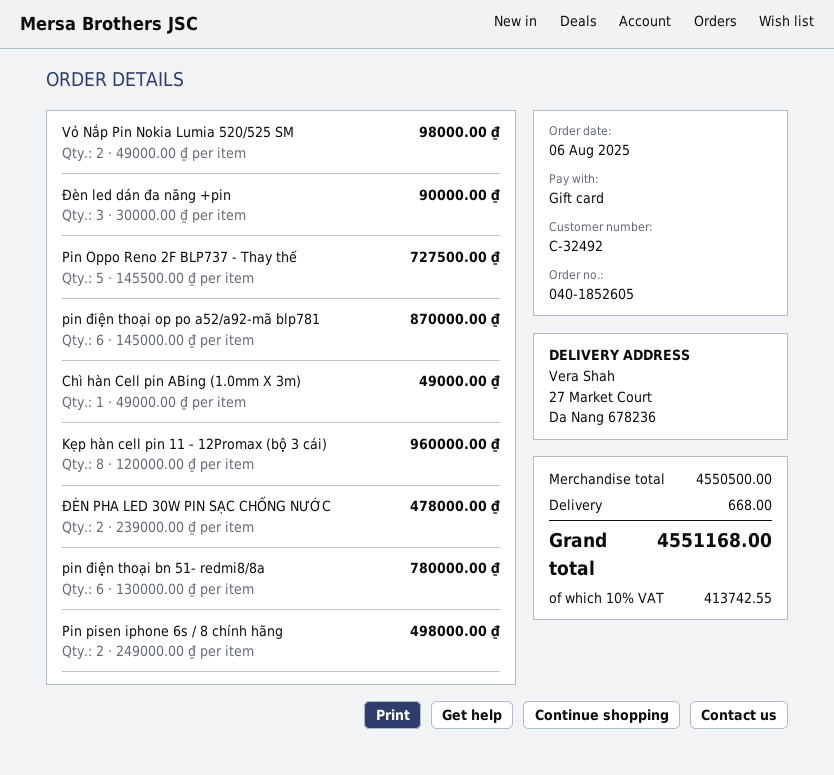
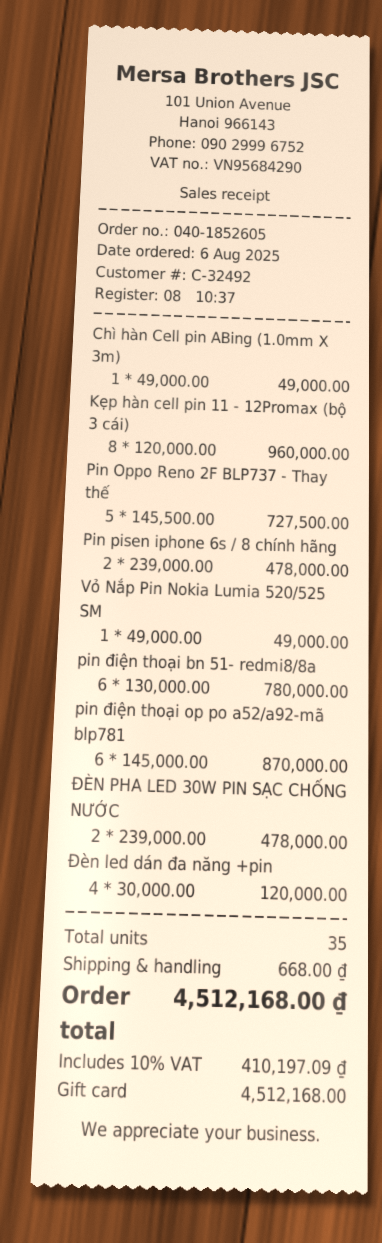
Vỏ Nắp Pin Nokia Lumia 520/525 SM: 2 x 49000.00 = 98000.00 -> 1 x 49000.00 = 49000.00
Đèn led dán đa năng +pin: 3 x 30000.00 = 90000.00 -> 4 x 30000.00 = 120000.00
Pin pisen iphone 6s / 8 chính hãng: 2 x 249000.00 = 498000.00 -> 2 x 239000.00 = 478000.00
tax: 10% = 413742.55 -> 10% = 410197.09
total: 4551168.00 -> 4512168.00

